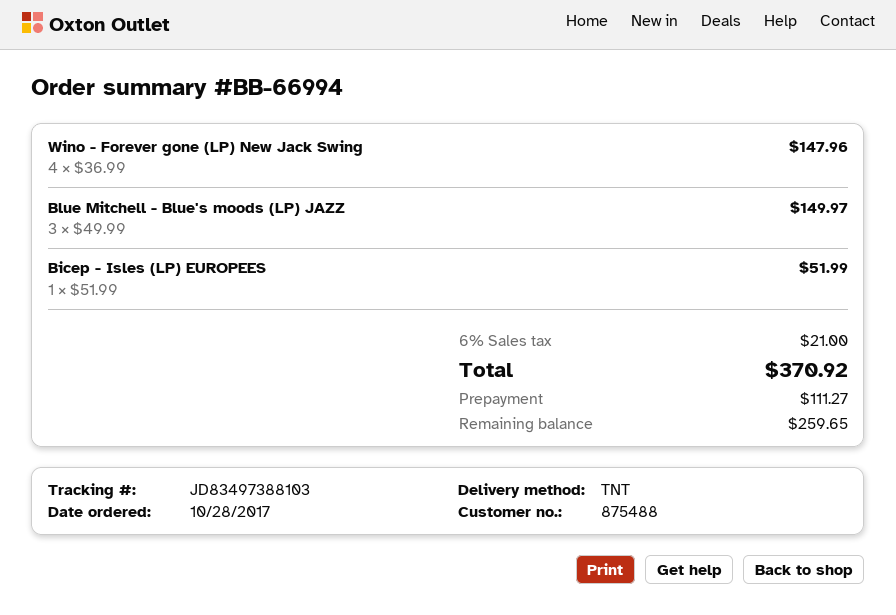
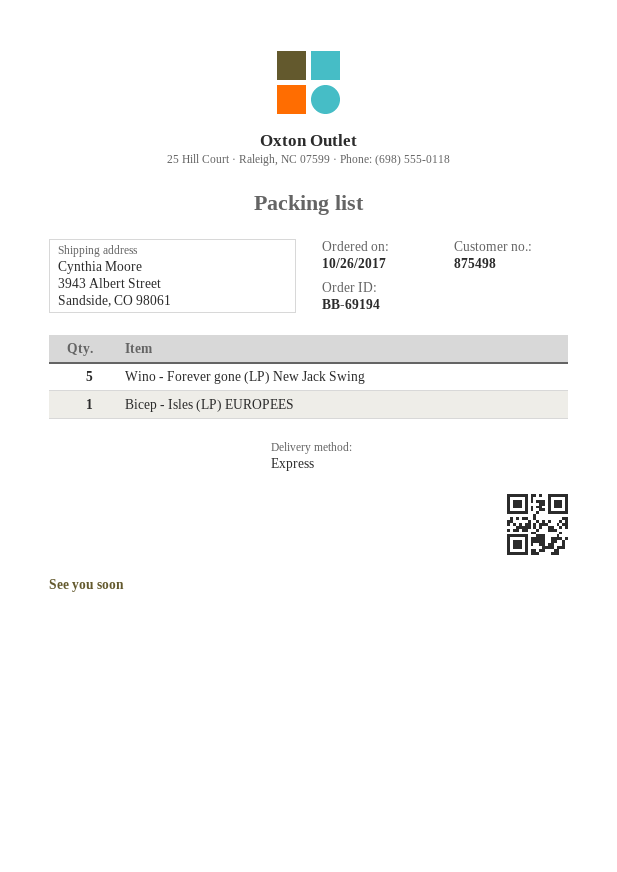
order number: BB-66994 -> BB-69194
order date: 2017-10-28 -> 2017-10-26
customer number: 875488 -> 875498
shipping method: TNT -> express
Wino - Forever gone (LP) New Jack Swing: 4 -> 5
Blue Mitchell - Blue's moods (LP) JAZZ: 3 -> none

